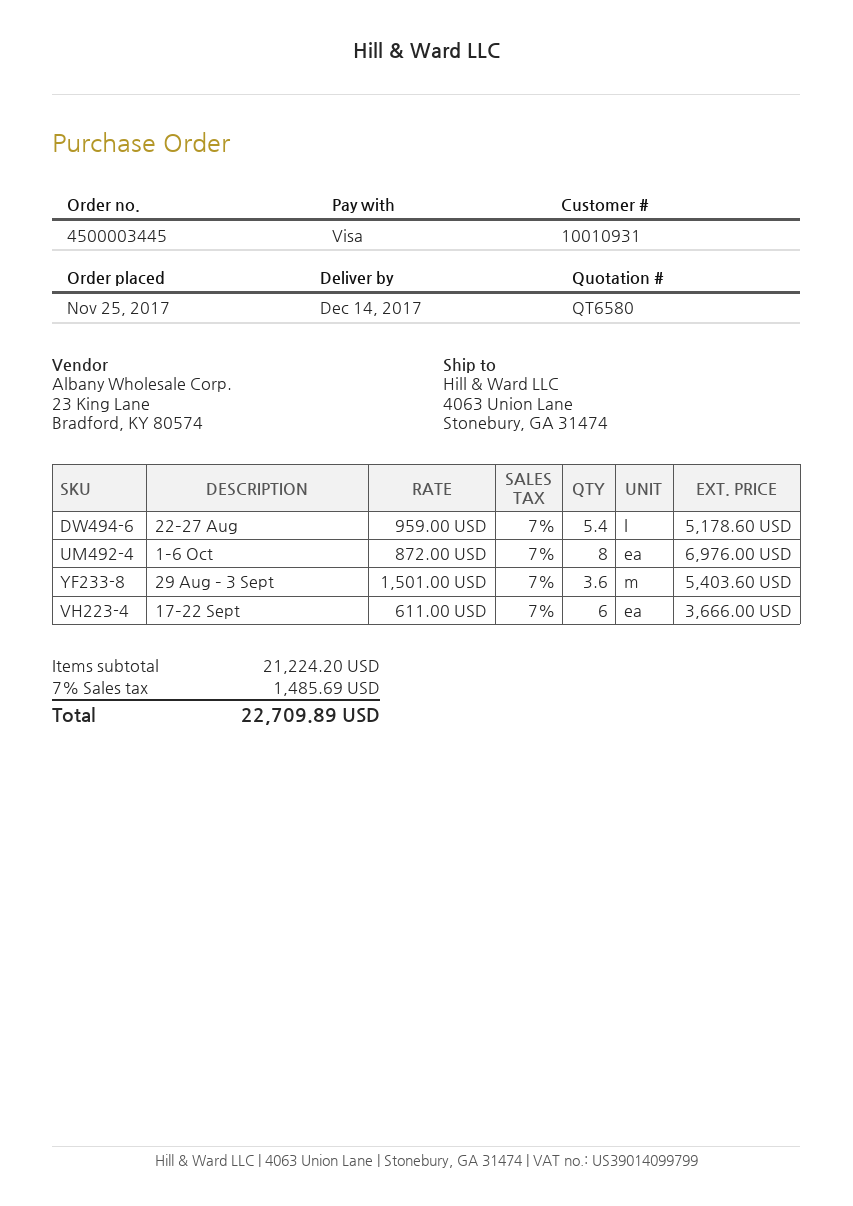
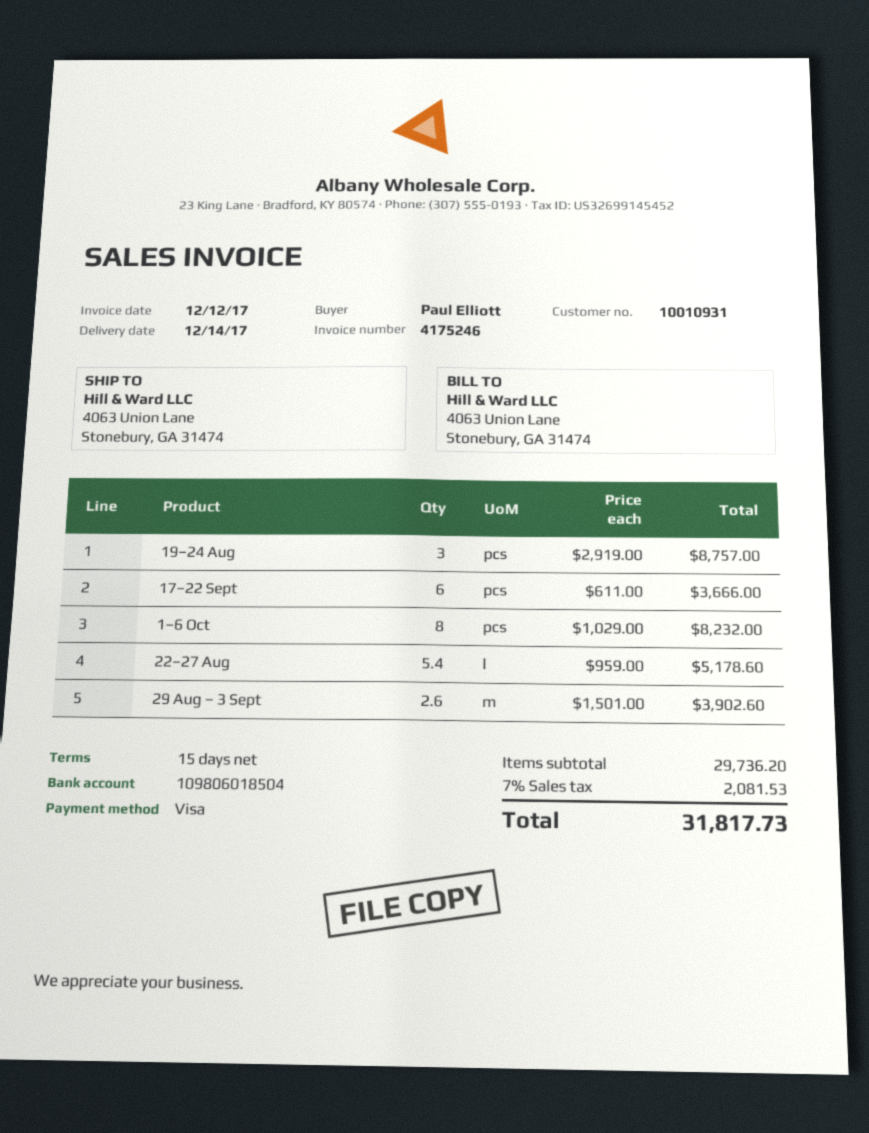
1–6 Oct: 8 x 872.00 = 6976.00 -> 8 x 1029.00 = 8232.00
29 Aug – 3 Sept: 3.6 x 1501.00 = 5403.60 -> 2.6 x 1501.00 = 3902.60
19–24 Aug: none -> 3 x 2919.00 = 8757.00
subtotal: 21224.20 -> 29736.20
tax: 7% = 1485.69 -> 7% = 2081.53
total: 22709.89 -> 31817.73

